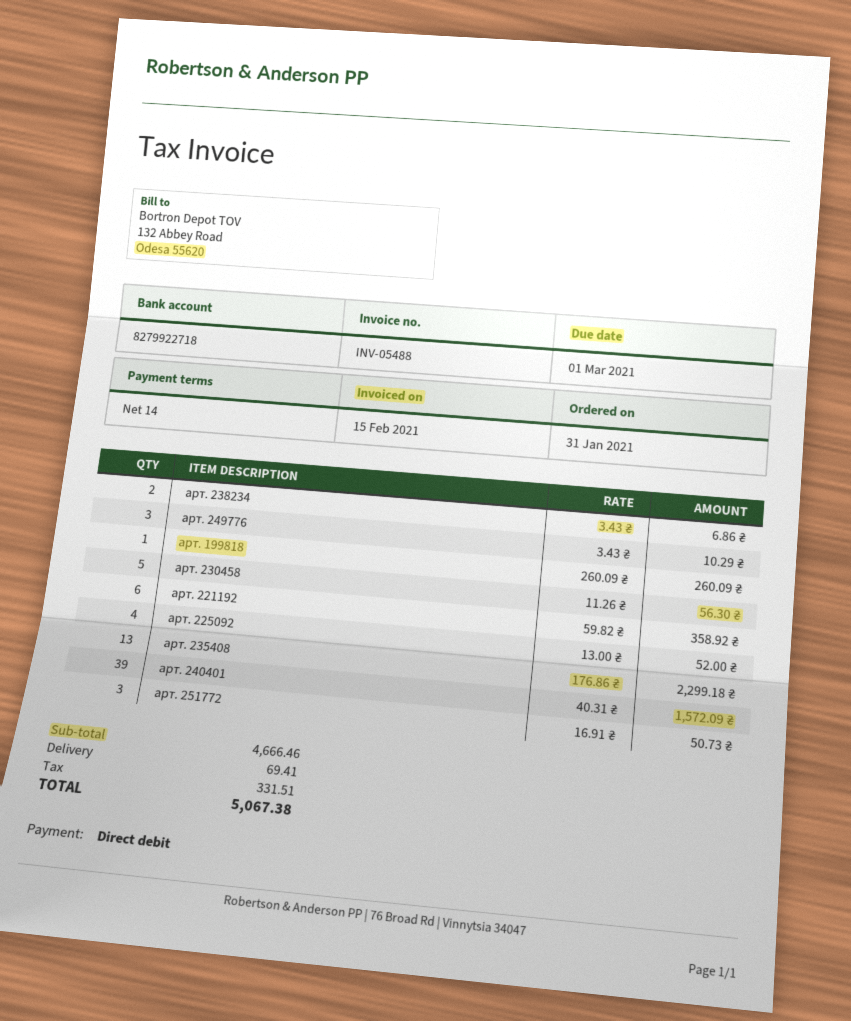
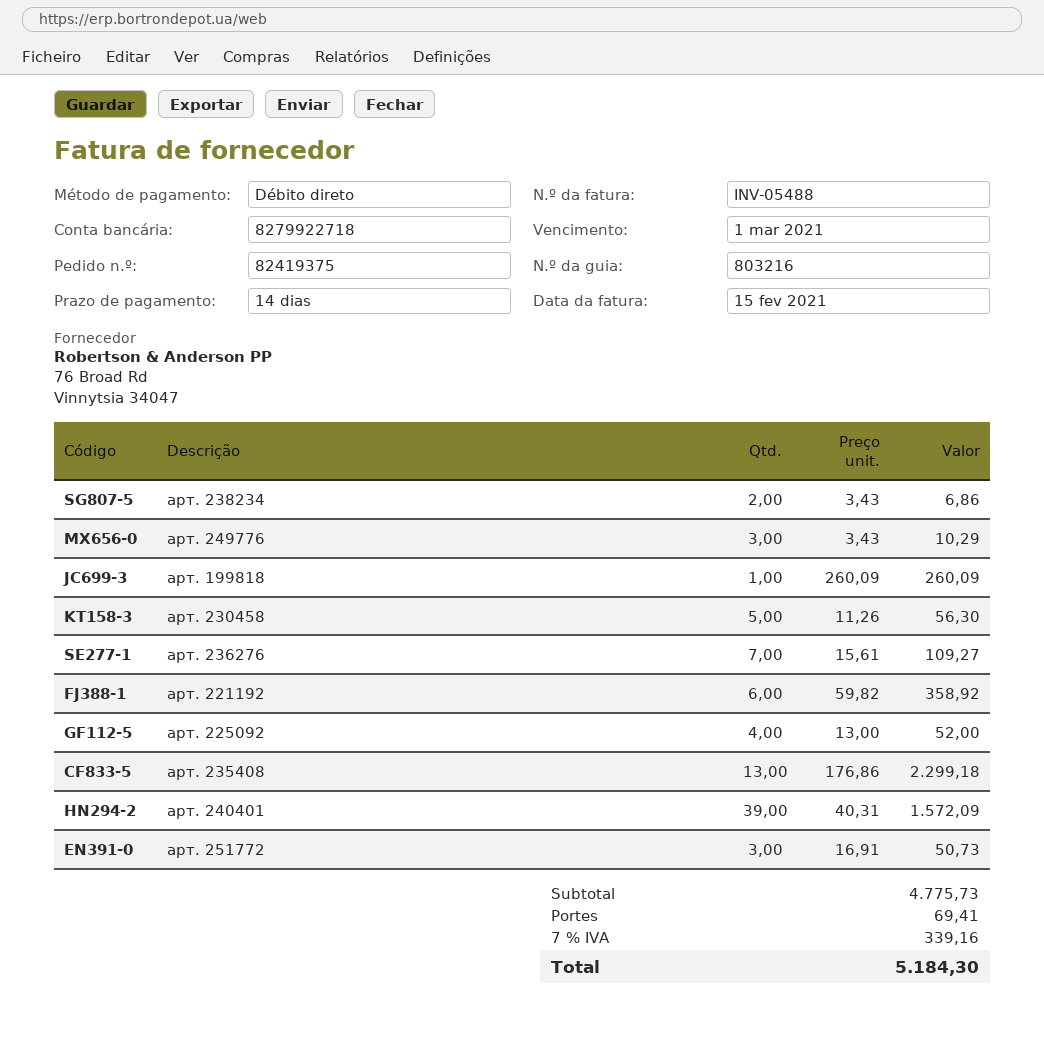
арт. 236276: none -> 7 x 15.61 = 109.27
subtotal: 4666.46 -> 4775.73
tax: 331.51 -> 339.16
total: 5067.38 -> 5184.30

